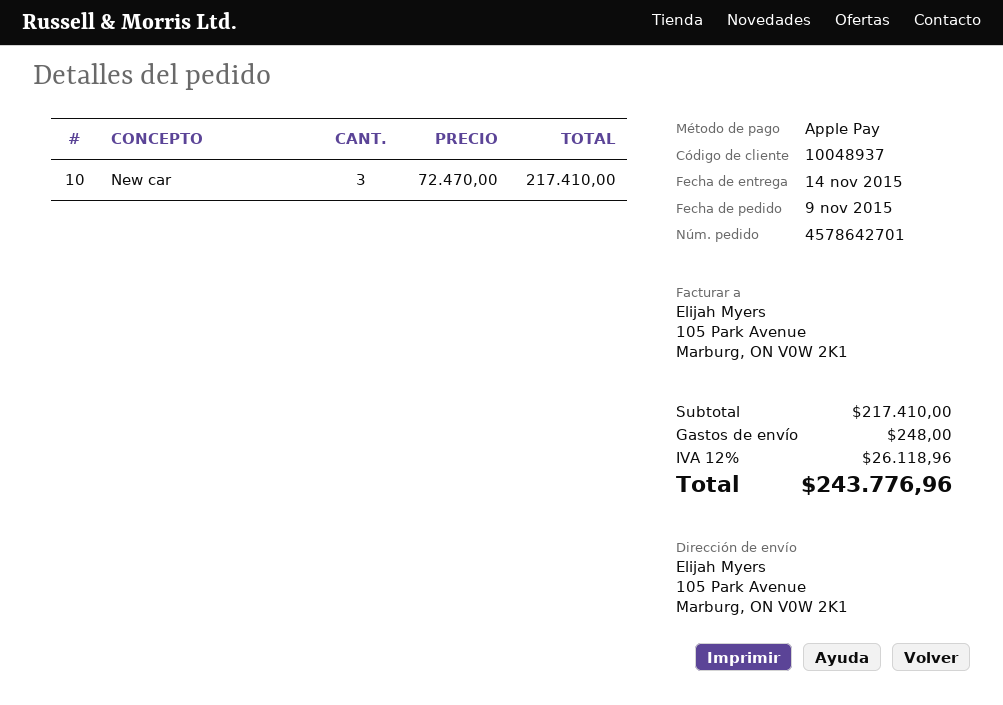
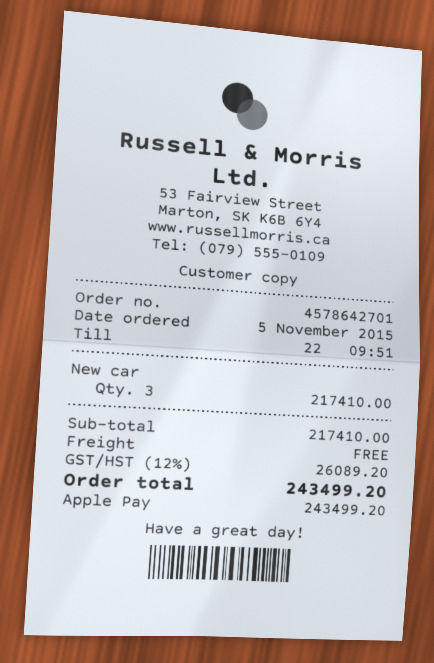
order date: 2015-11-09 -> 2015-11-05
shipping: 248.00 -> 0.00
tax: 12% = 26118.96 -> 12% = 26089.20
total: 243776.96 -> 243499.20

